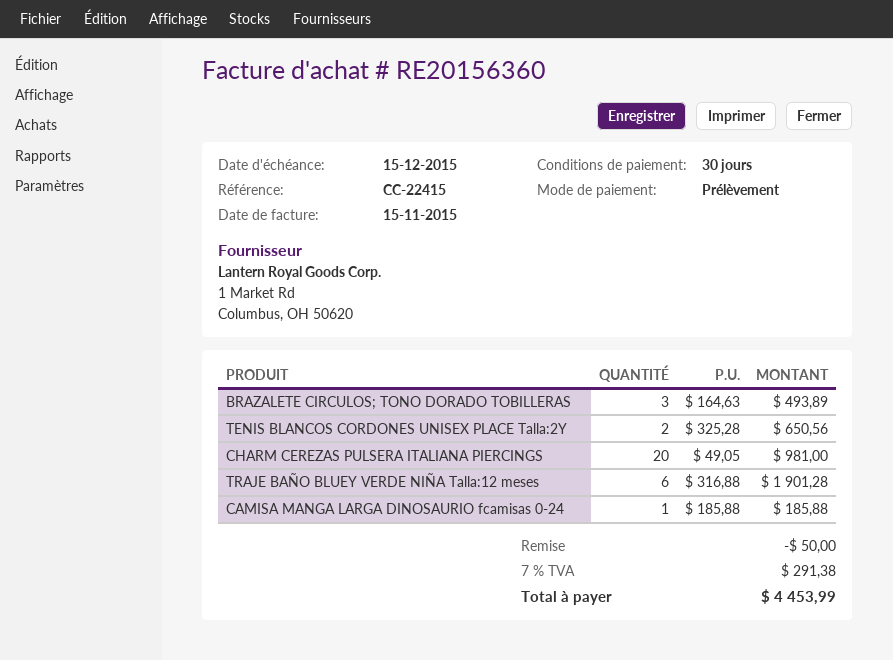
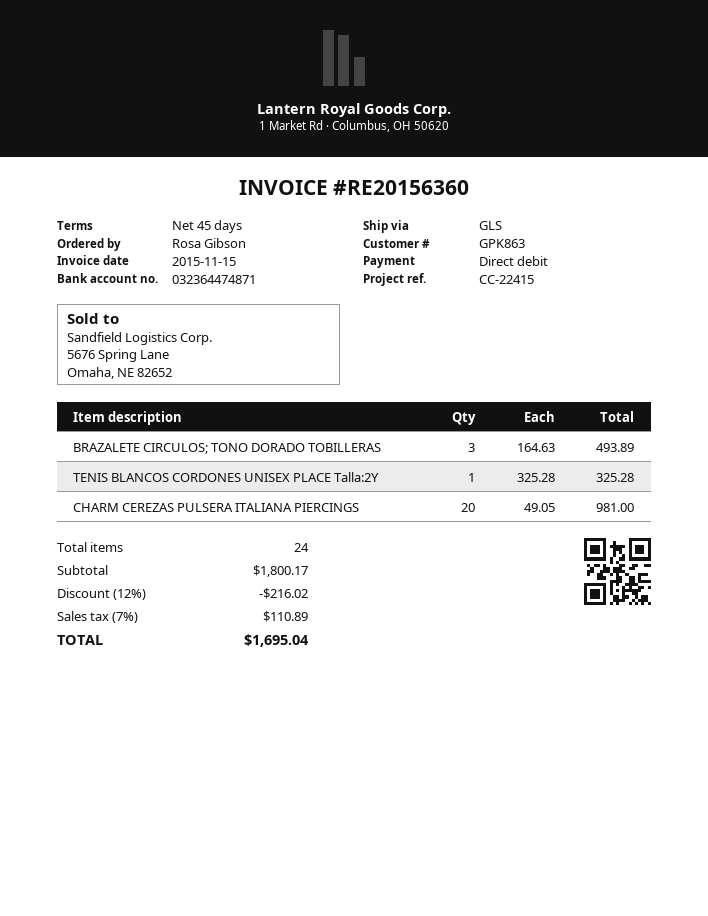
payment terms: 30 days -> 45 days
TENIS BLANCOS CORDONES UNISEX PLACE Talla:2Y: 2 x 325.28 = 650.56 -> 1 x 325.28 = 325.28
TRAJE BAÑO BLUEY VERDE NIÑA Talla:12 meses: 6 x 316.88 = 1901.28 -> none
CAMISA MANGA LARGA DINOSAURIO fcamisas 0-24: 1 x 185.88 = 185.88 -> none
discount: 50.00 -> 216.02
tax: 7% = 291.38 -> 7% = 110.89
total: 4453.99 -> 1695.04

